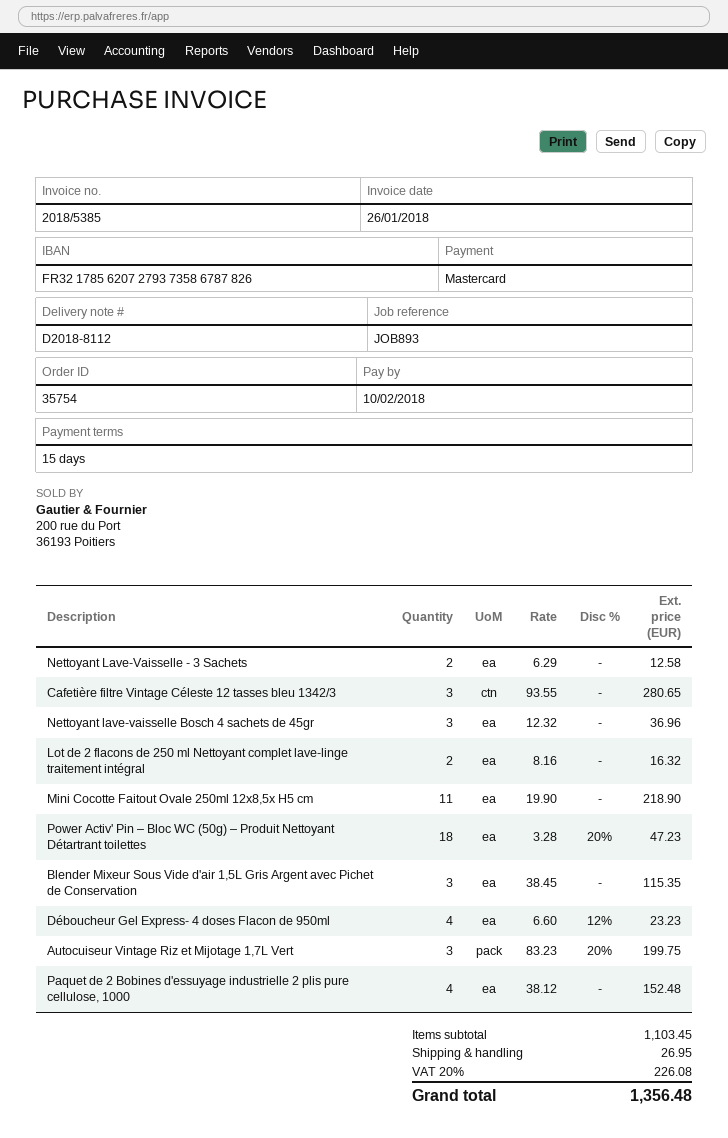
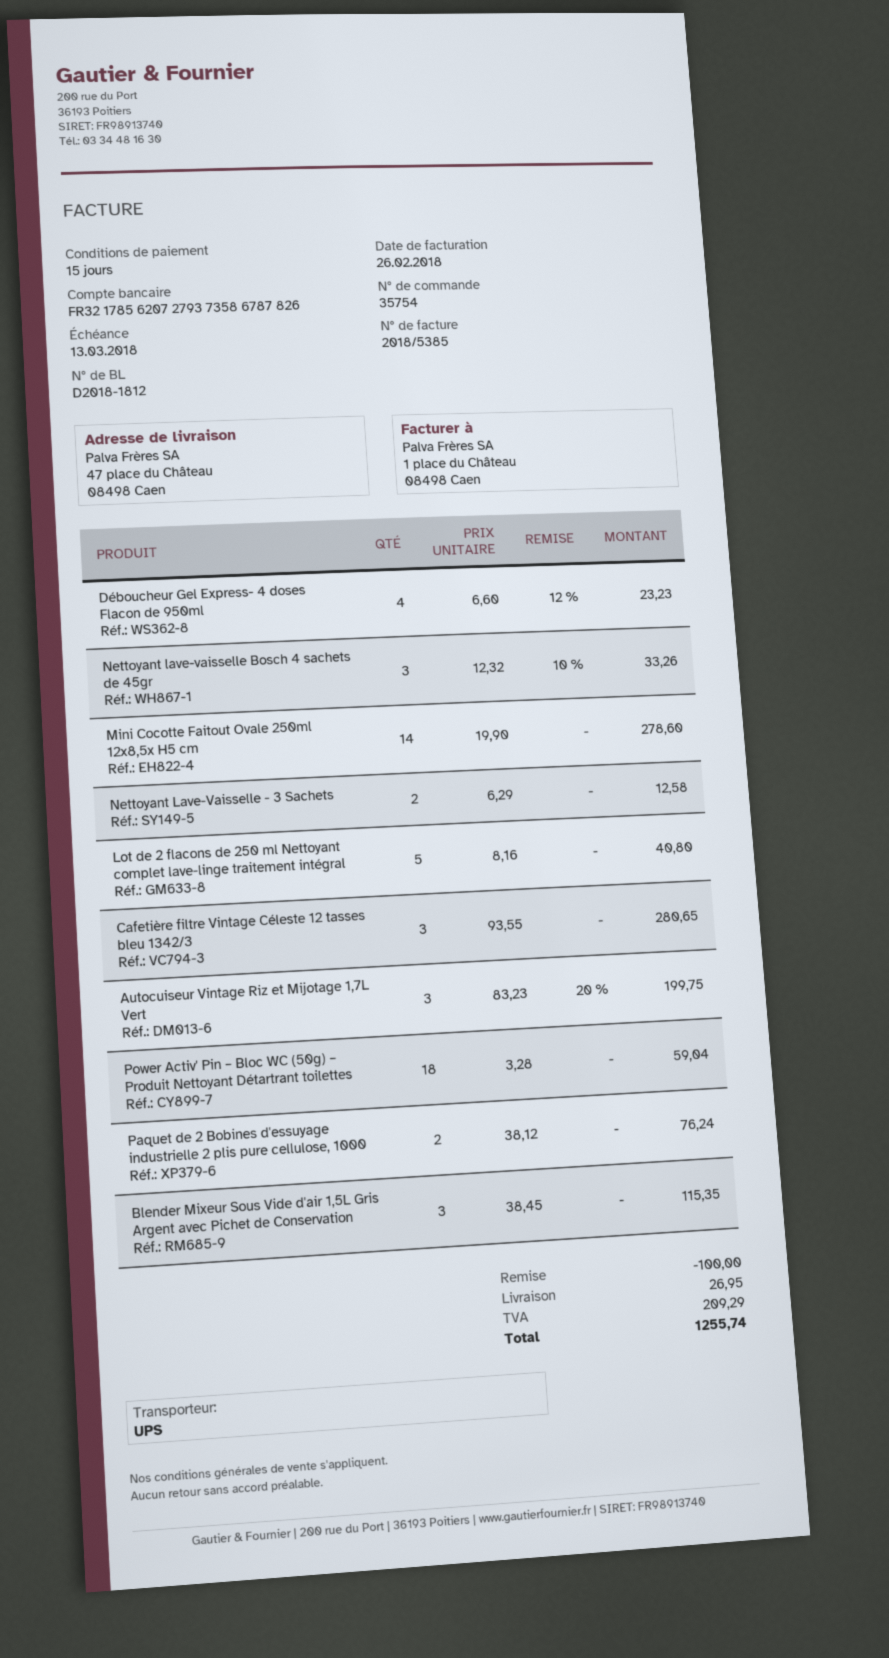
delivery note number: D2018-8112 -> D2018-1812
invoice date: 2018-01-26 -> 2018-02-26
due date: 2018-02-10 -> 2018-03-13
Nettoyant lave-vaisselle Bosch 4 sachets de 45gr: 3 x 12.32 = 36.96 -> 3 x 12.32 - 10% = 33.26
Lot de 2 flacons de 250 ml Nettoyant complet lave-linge traitement intégral: 2 x 8.16 = 16.32 -> 5 x 8.16 = 40.80
Mini Cocotte Faitout Ovale 250ml 12x8,5x H5 cm: 11 x 19.90 = 218.90 -> 14 x 19.90 = 278.60
Power Activ' Pin – Bloc WC (50g) – Produit Nettoyant Détartrant toilettes: 18 x 3.28 - 20% = 47.23 -> 18 x 3.28 = 59.04
Paquet de 2 Bobines d'essuyage industrielle 2 plis pure cellulose, 1000: 4 x 38.12 = 152.48 -> 2 x 38.12 = 76.24
discount: none -> 100.00
tax: 226.08 -> 209.29
total: 1356.48 -> 1255.74

